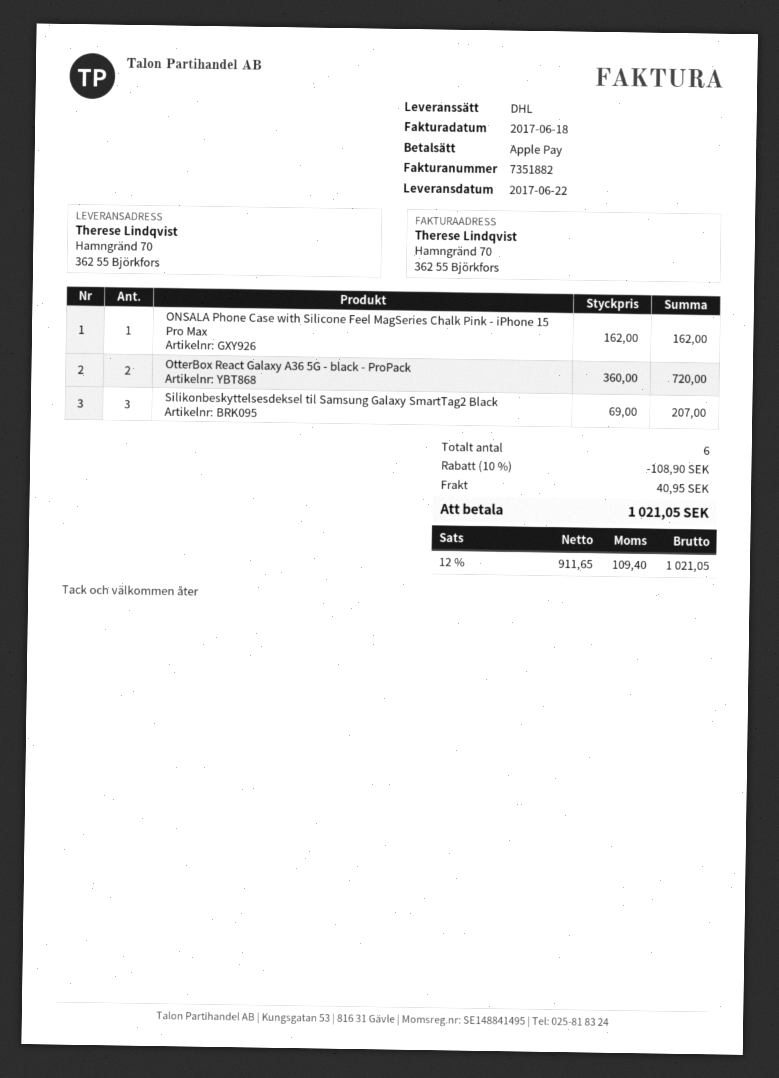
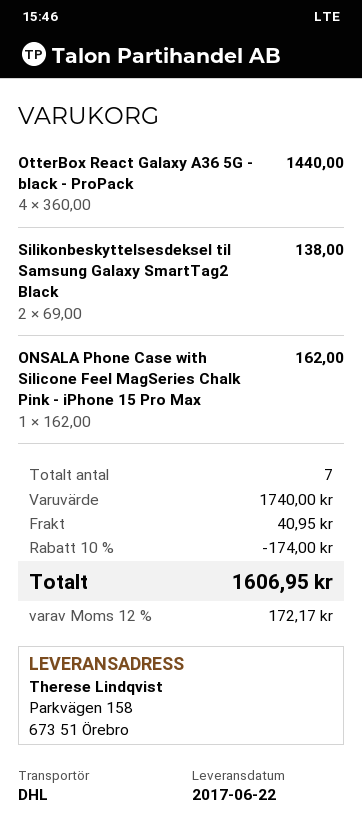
ship to: Hamngränd 70, 362 55 Björkfors -> Parkvägen 158, 673 51 Örebro
OtterBox React Galaxy A36 5G - black - ProPack: 2 x 360.00 = 720.00 -> 4 x 360.00 = 1440.00
Silikonbeskyttelsesdeksel til Samsung Galaxy SmartTag2 Black: 3 x 69.00 = 207.00 -> 2 x 69.00 = 138.00
total quantity: 6 -> 7
discount: 10% = 108.90 -> 10% = 174.00
tax: 12% = 109.40 -> 12% = 172.17
total: 1021.05 -> 1606.95

